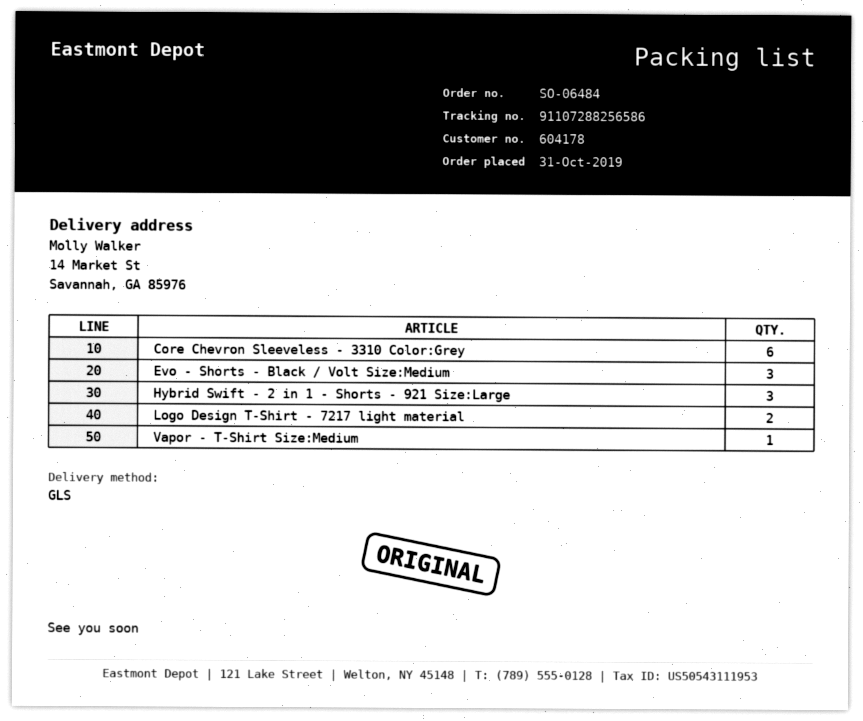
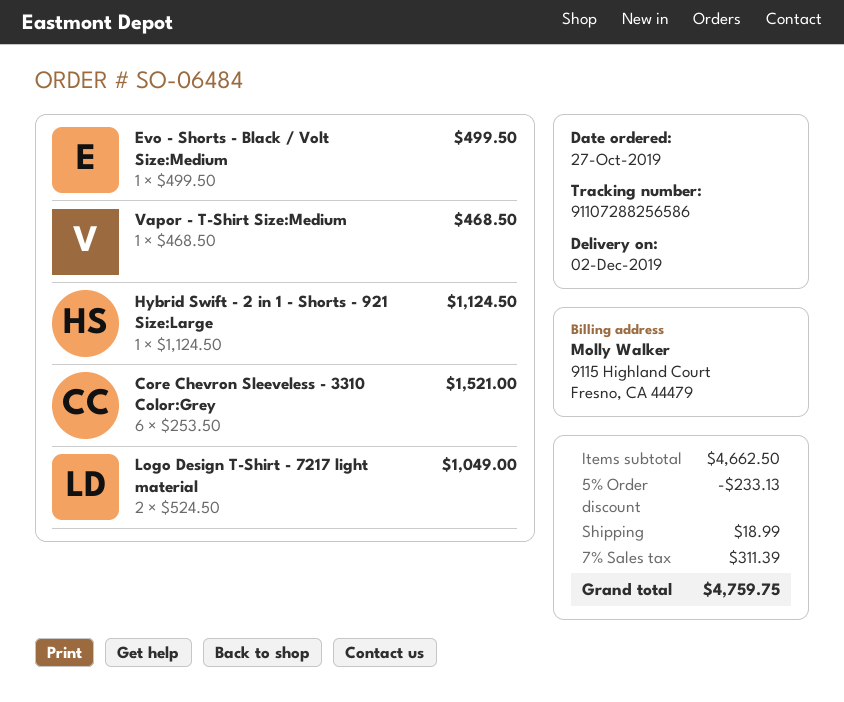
order date: 2019-10-31 -> 2019-10-27
Evo - Shorts - Black / Volt Size:Medium: 3 -> 1
Hybrid Swift - 2 in 1 - Shorts - 921 Size:Large: 3 -> 1

